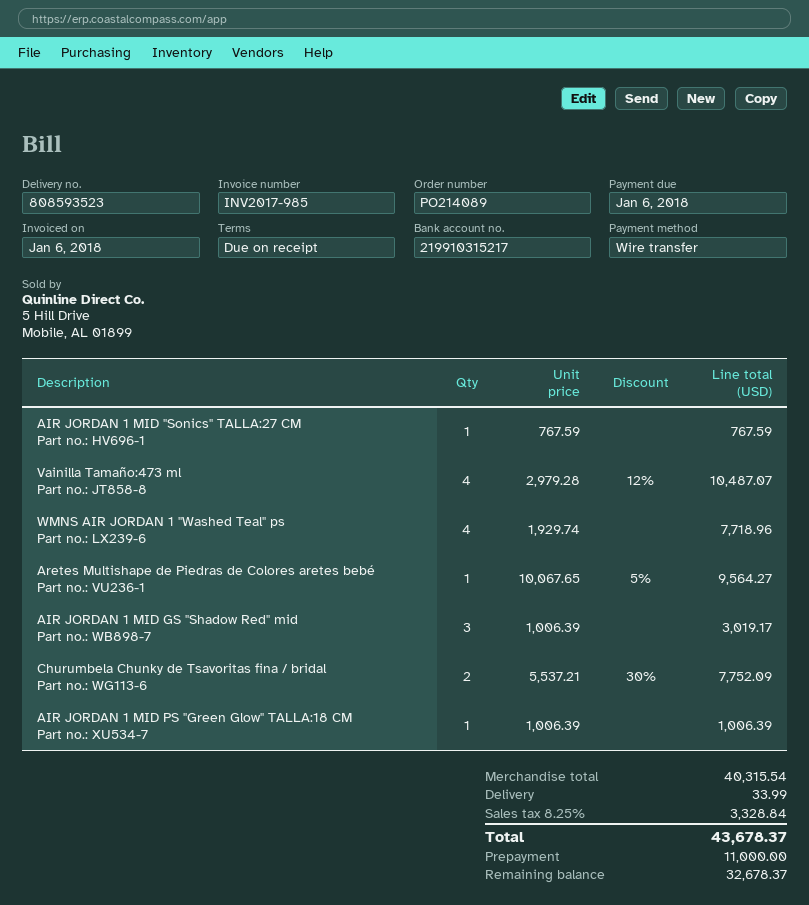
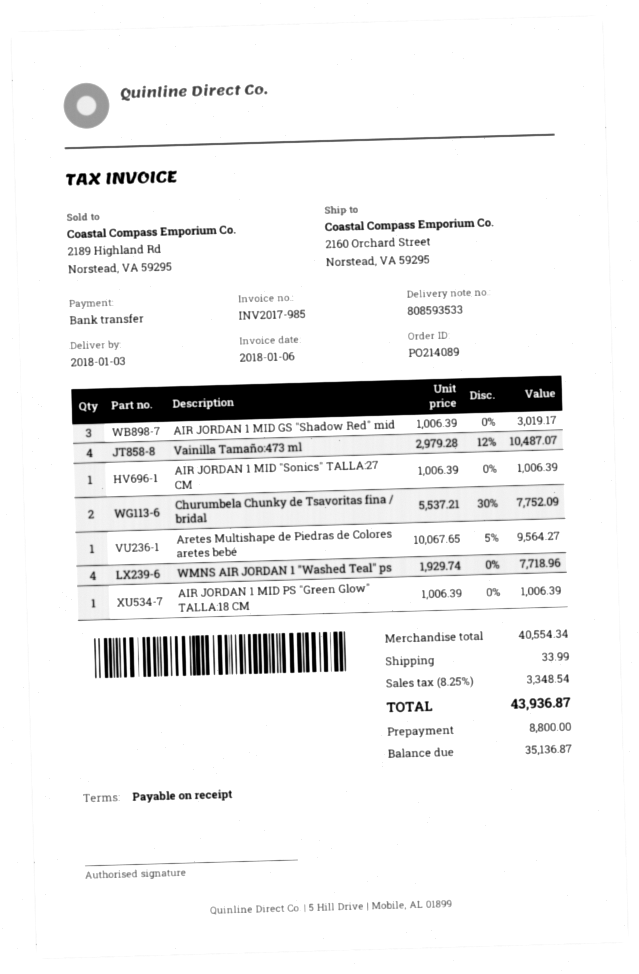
delivery note number: 808593523 -> 808593533
AIR JORDAN 1 MID "Sonics" TALLA:27 CM: 1 x 767.59 = 767.59 -> 1 x 1006.39 = 1006.39
subtotal: 40315.54 -> 40554.34
tax: 8.25% = 3328.84 -> 8.25% = 3348.54
total: 43678.37 -> 43936.87
deposit: 11000.00 -> 8800.00
balance: 32678.37 -> 35136.87

